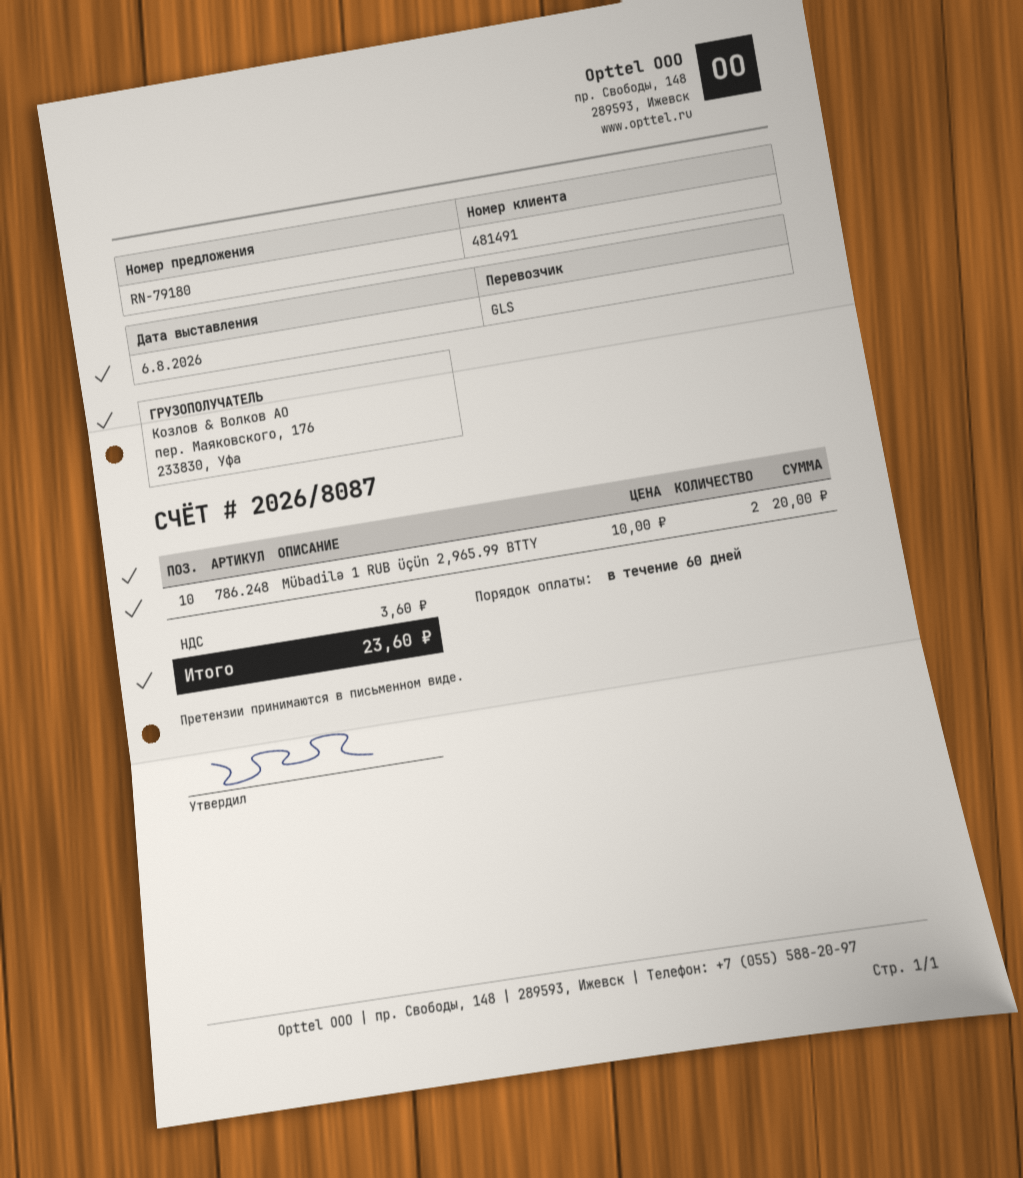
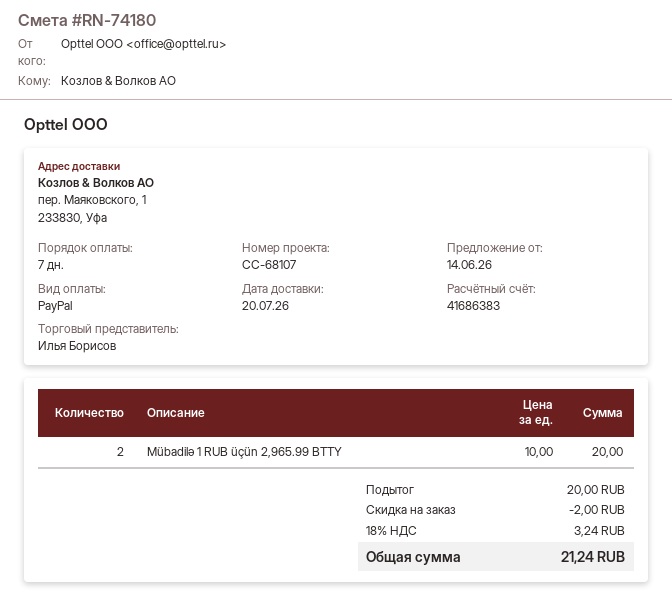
quote number: RN-79180 -> RN-74180
payment terms: 60 days -> 7 days
ship to: пер. Маяковского, 176, 233830, Уфа -> пер. Маяковского, 1, 233830, Уфа
discount: none -> 2.00
tax: 3.60 -> 3.24
total: 23.60 -> 21.24

